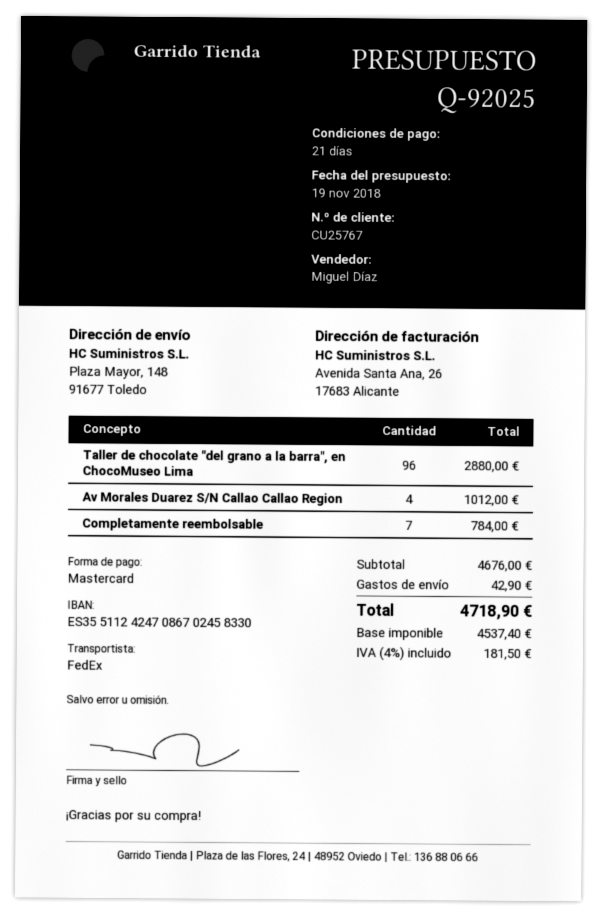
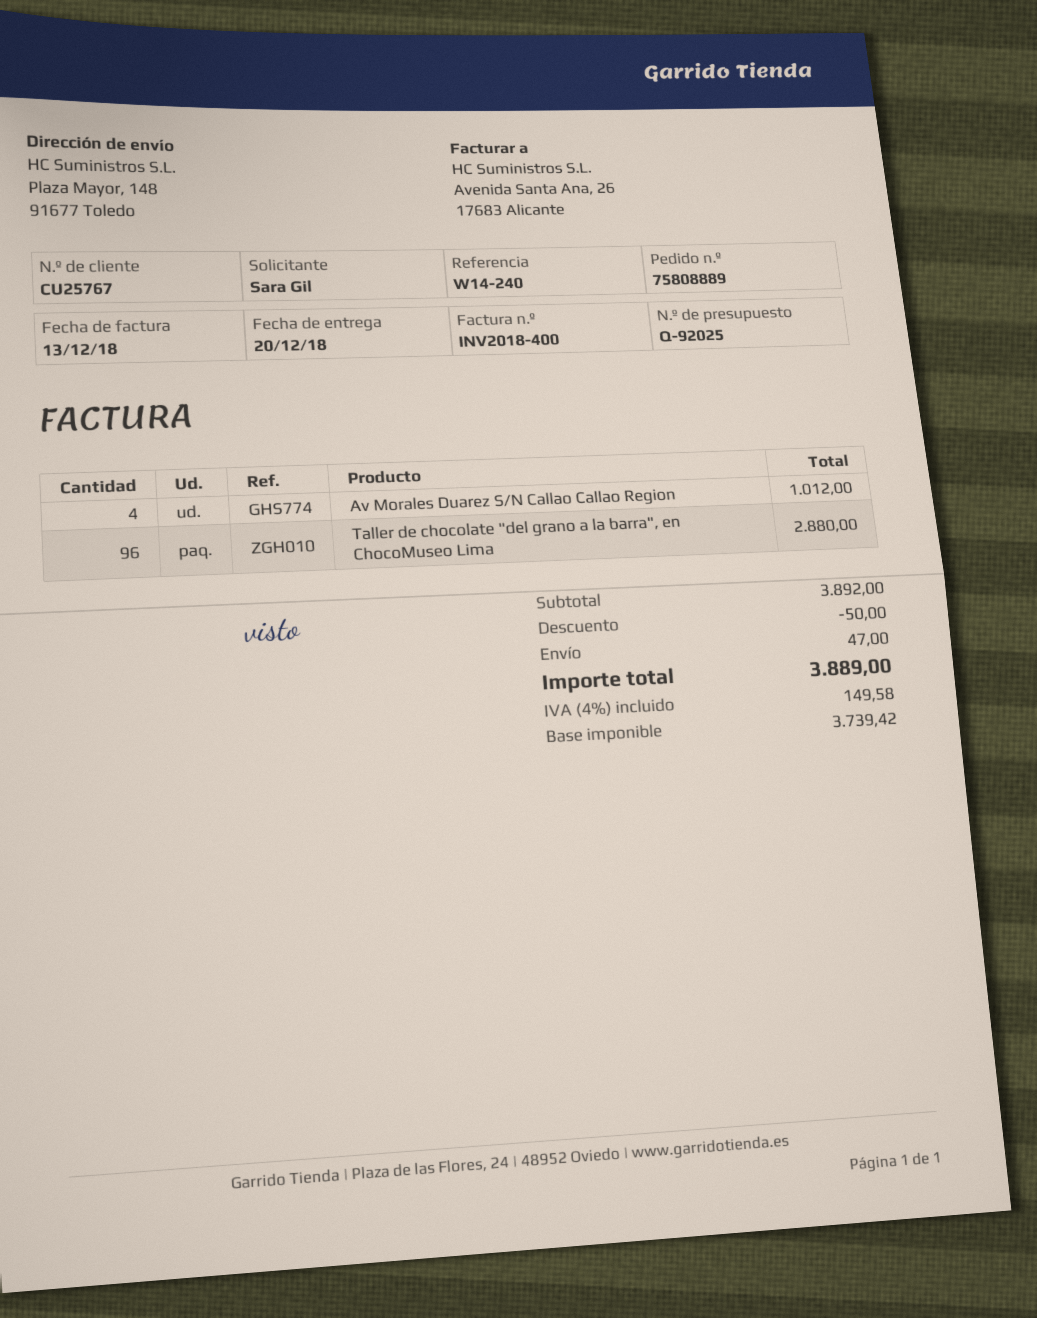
Completamente reembolsable: 7 for 784.00 -> none
subtotal: 4676.00 -> 3892.00
discount: none -> 50.00
shipping: 42.90 -> 47.00
net: 4537.40 -> 3739.42
tax: 4% = 181.50 -> 4% = 149.58
total: 4718.90 -> 3889.00

